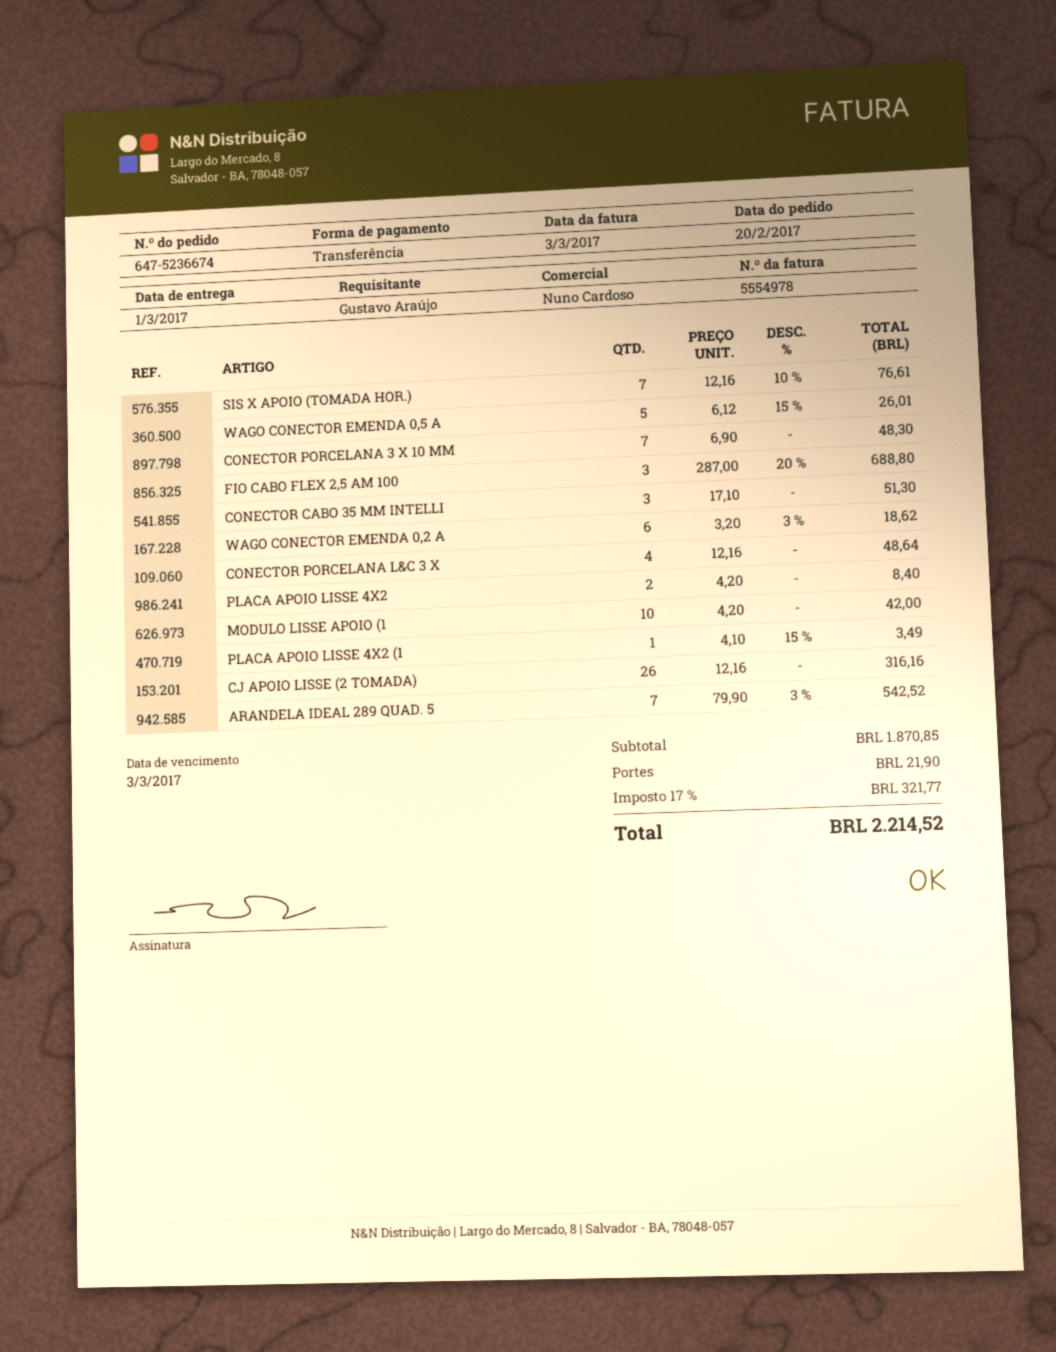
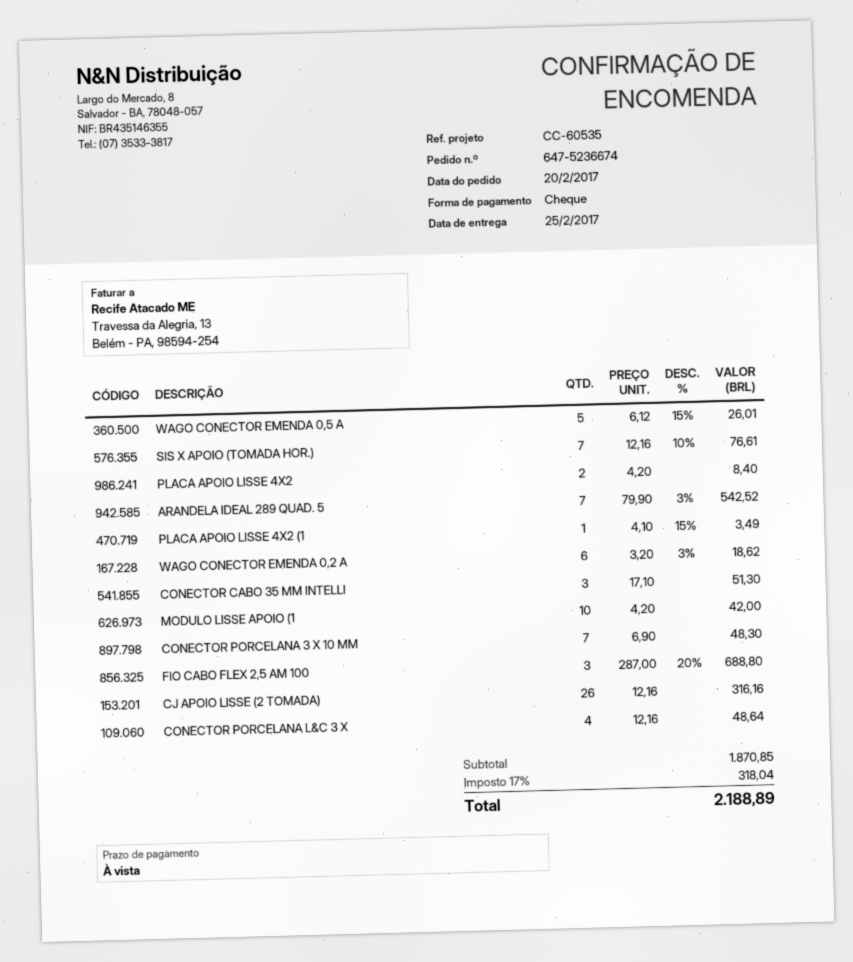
delivery date: 2017-03-01 -> 2017-02-25
payment method: bank transfer -> cheque
shipping: 21.90 -> none
tax: 17% = 321.77 -> 17% = 318.04
total: 2214.52 -> 2188.89

